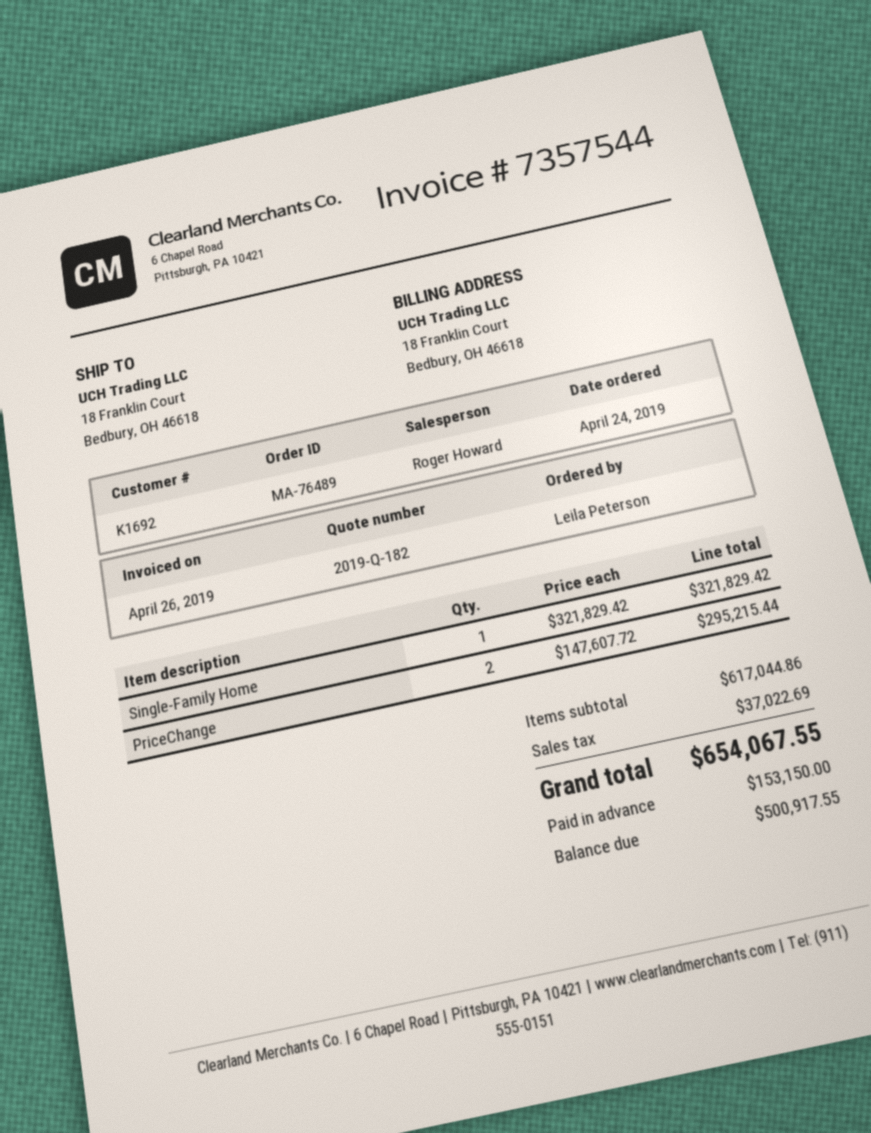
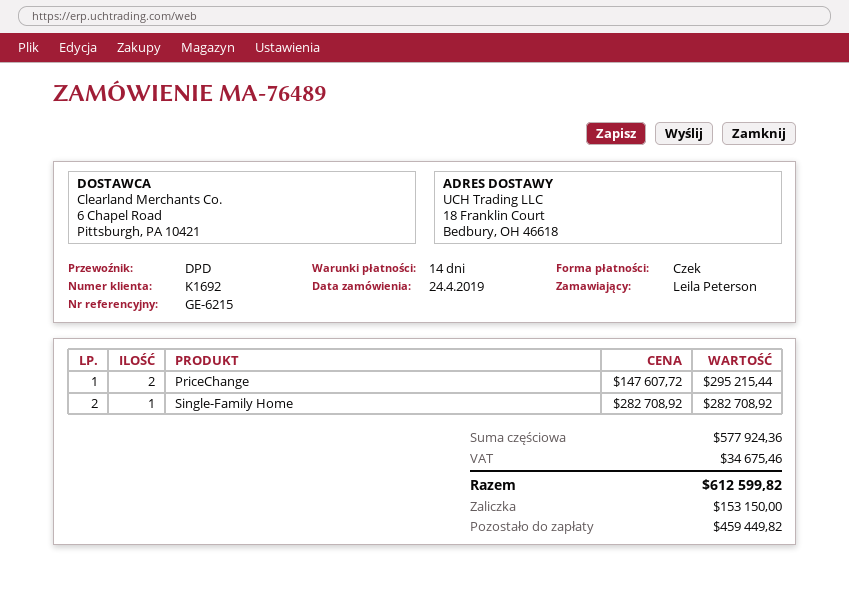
Single-Family Home: 1 x 321829.42 = 321829.42 -> 1 x 282708.92 = 282708.92
subtotal: 617044.86 -> 577924.36
tax: 37022.69 -> 34675.46
total: 654067.55 -> 612599.82
balance: 500917.55 -> 459449.82

